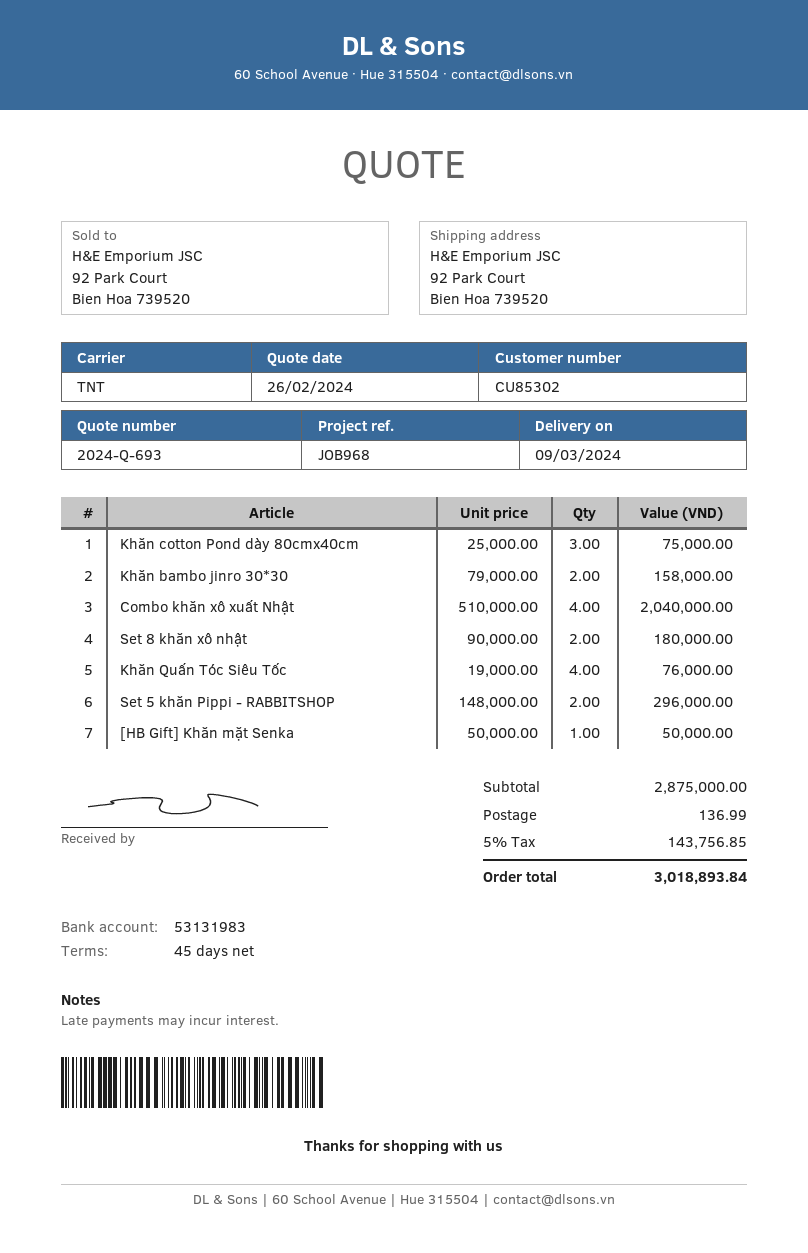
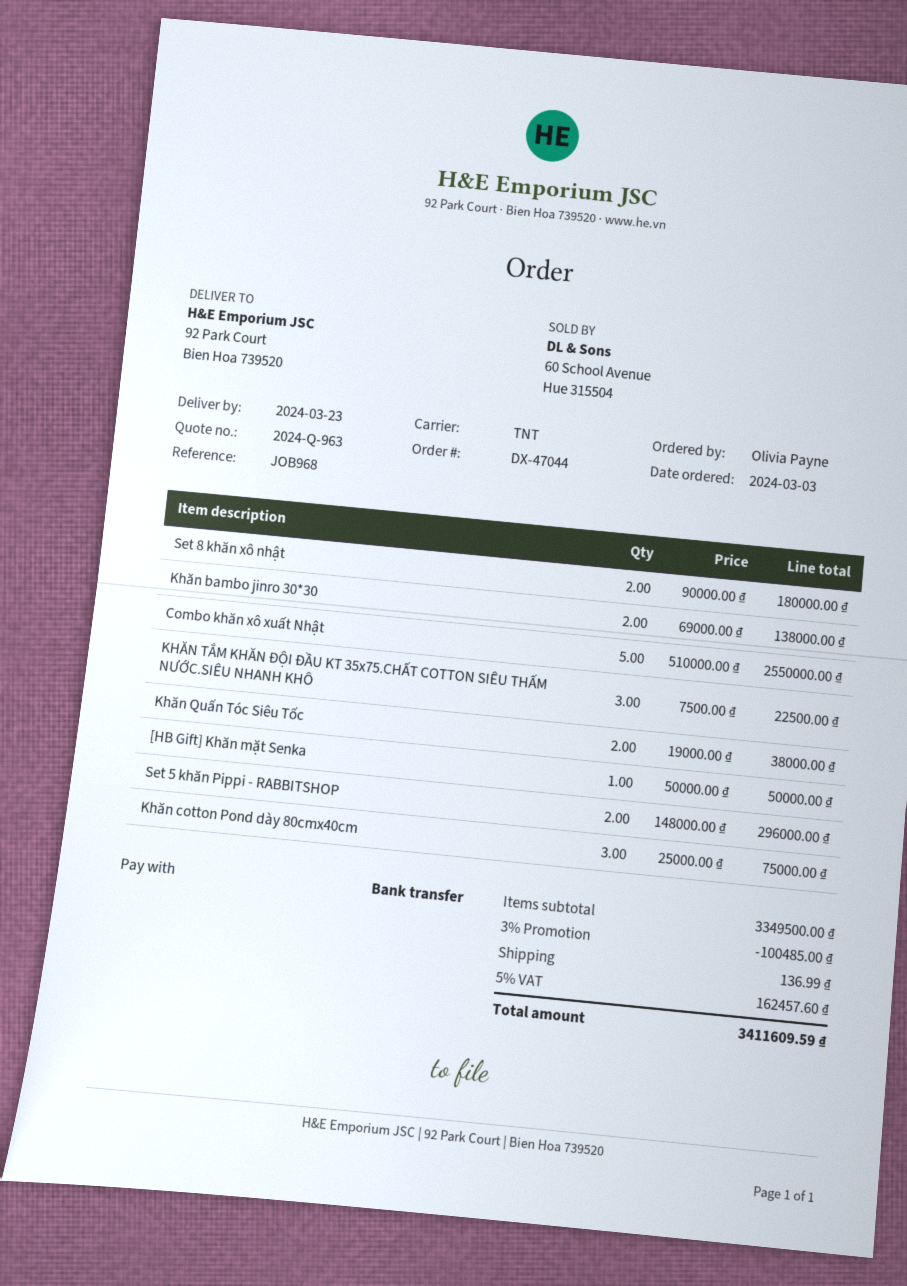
quote number: 2024-Q-693 -> 2024-Q-963
delivery date: 2024-03-09 -> 2024-03-23
Khăn bambo jinro 30*30: 2 x 79000.00 = 158000.00 -> 2 x 69000.00 = 138000.00
Combo khăn xô xuất Nhật: 4 x 510000.00 = 2040000.00 -> 5 x 510000.00 = 2550000.00
Khăn Quấn Tóc Siêu Tốc: 4 x 19000.00 = 76000.00 -> 2 x 19000.00 = 38000.00
KHĂN TẮM KHĂN ĐỘI ĐẦU KT 35x75.CHẤT COTTON SIÊU THẤM NƯỚC.SIÊU NHANH KHÔ: none -> 3 x 7500.00 = 22500.00
subtotal: 2875000.00 -> 3349500.00
discount: none -> 3% = 100485.00
tax: 5% = 143756.85 -> 5% = 162457.60
total: 3018893.84 -> 3411609.59

